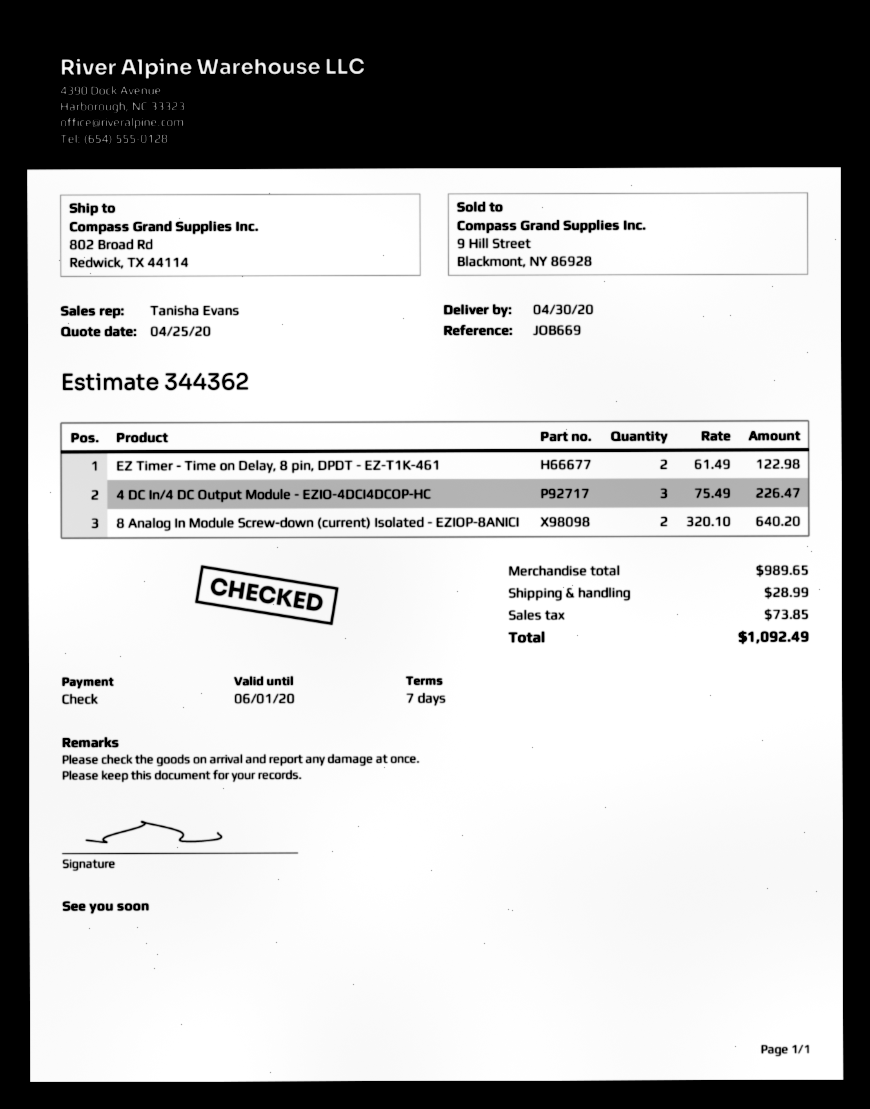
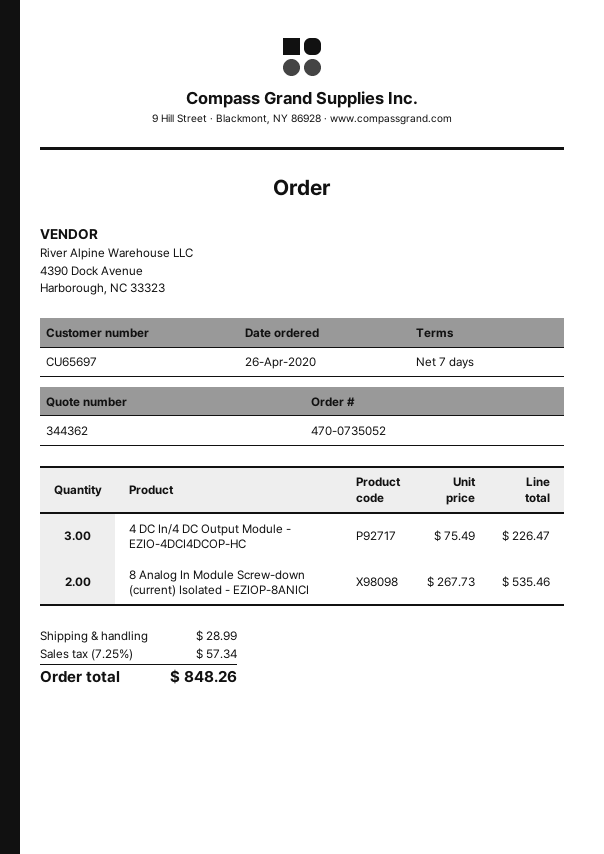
EZ Timer - Time on Delay, 8 pin, DPDT - EZ-T1K-461: 2 x 61.49 = 122.98 -> none
8 Analog In Module Screw-down (current) Isolated - EZIOP-8ANICI: 2 x 320.10 = 640.20 -> 2 x 267.73 = 535.46
tax: 73.85 -> 57.34
total: 1092.49 -> 848.26

